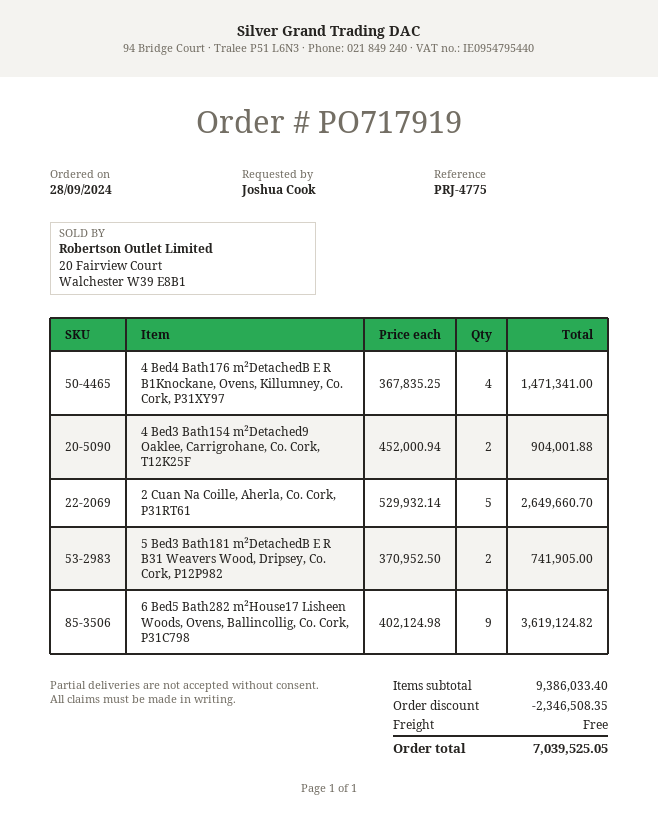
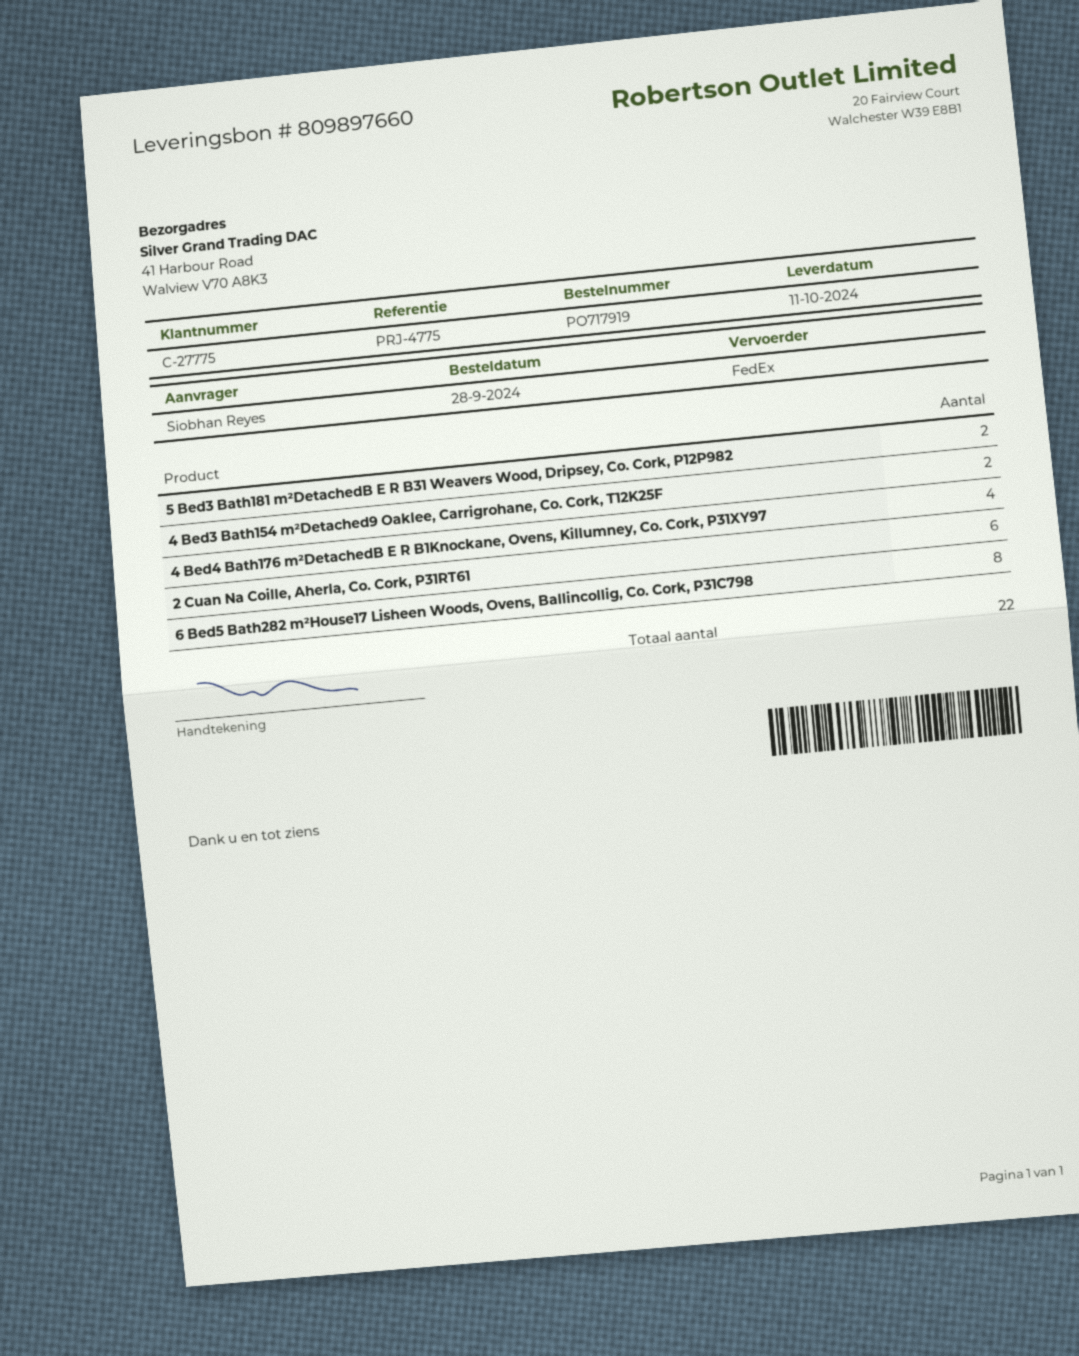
ordered by: Joshua Cook -> Siobhan Reyes
2 Cuan Na Coille, Aherla, Co. Cork, P31RT61: 5 -> 6
6 Bed5 Bath282 m²House17 Lisheen Woods, Ovens, Ballincollig, Co. Cork, P31C798: 9 -> 8

